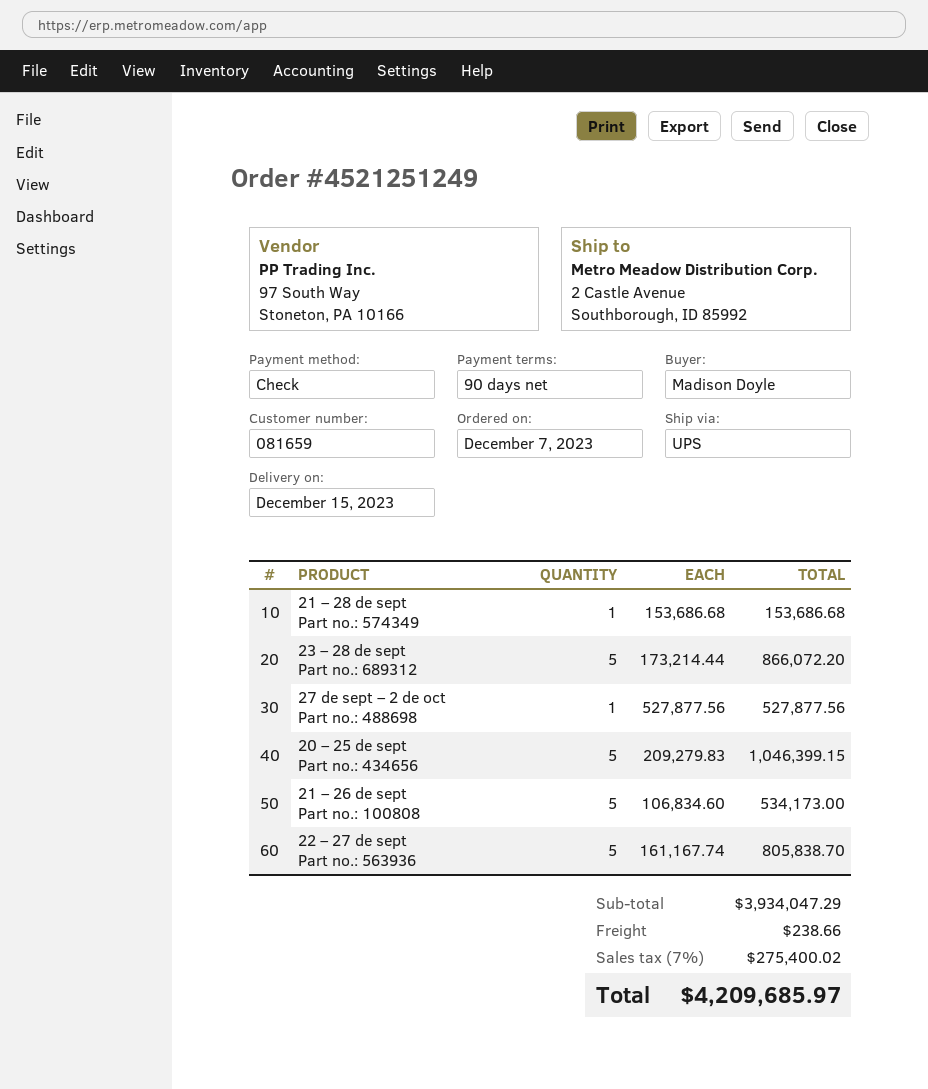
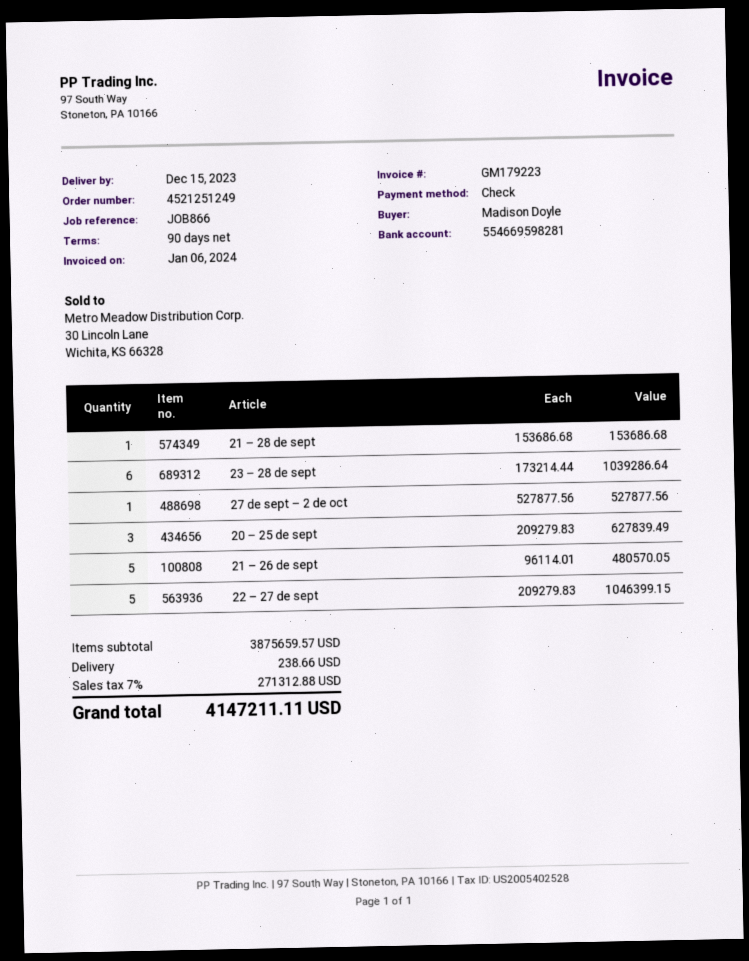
23 – 28 de sept: 5 x 173214.44 = 866072.20 -> 6 x 173214.44 = 1039286.64
20 – 25 de sept: 5 x 209279.83 = 1046399.15 -> 3 x 209279.83 = 627839.49
21 – 26 de sept: 5 x 106834.60 = 534173.00 -> 5 x 96114.01 = 480570.05
22 – 27 de sept: 5 x 161167.74 = 805838.70 -> 5 x 209279.83 = 1046399.15
subtotal: 3934047.29 -> 3875659.57
tax: 7% = 275400.02 -> 7% = 271312.88
total: 4209685.97 -> 4147211.11

